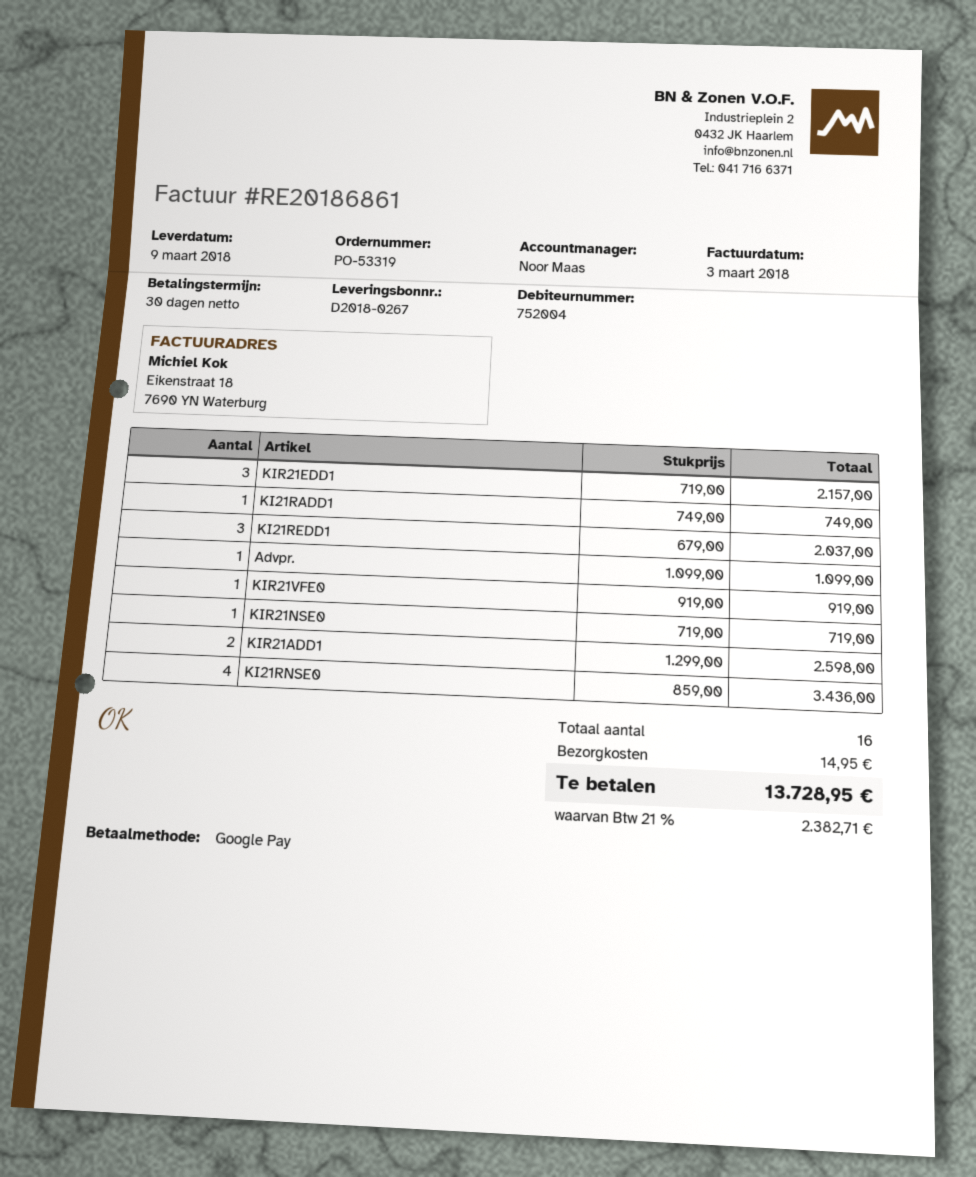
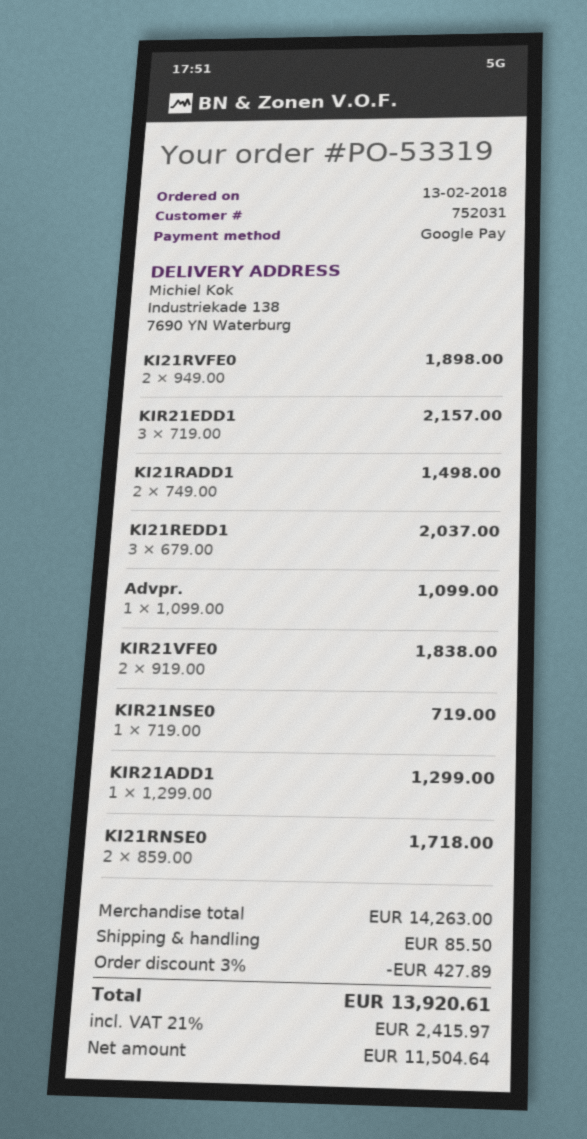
customer number: 752004 -> 752031
KI21RADD1: 1 x 749.00 = 749.00 -> 2 x 749.00 = 1498.00
KIR21VFE0: 1 x 919.00 = 919.00 -> 2 x 919.00 = 1838.00
KIR21ADD1: 2 x 1299.00 = 2598.00 -> 1 x 1299.00 = 1299.00
KI21RNSE0: 4 x 859.00 = 3436.00 -> 2 x 859.00 = 1718.00
KI21RVFE0: none -> 2 x 949.00 = 1898.00
discount: none -> 3% = 427.89
shipping: 14.95 -> 85.50
tax: 21% = 2382.71 -> 21% = 2415.97
total: 13728.95 -> 13920.61

